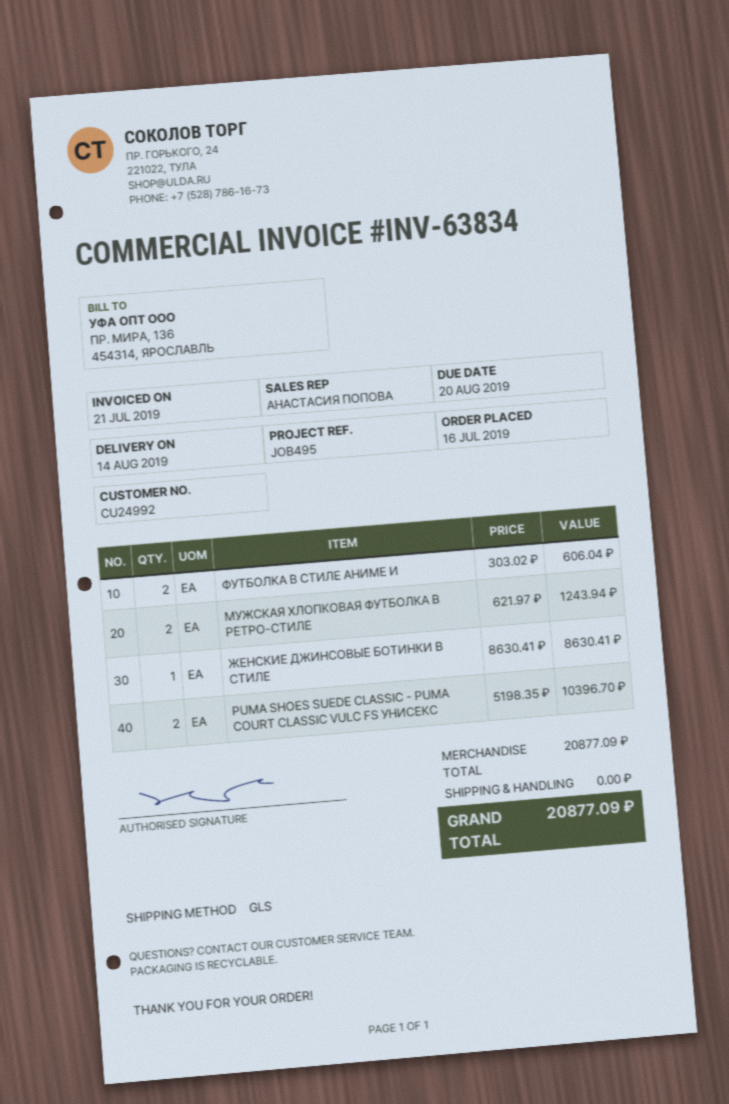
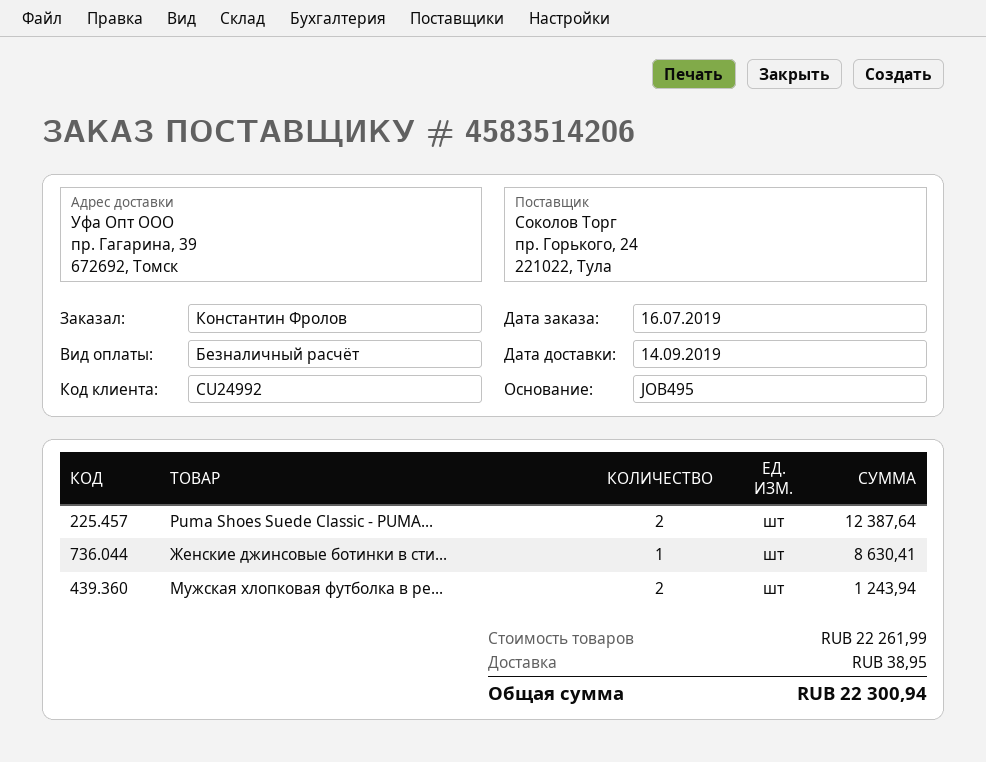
delivery date: 2019-08-14 -> 2019-09-14
ФУТБОЛКА В СТИЛЕ АНИМЕ И: 2 for 606.04 -> none
PUMA SHOES SUEDE CLASSIC - PUMA COURT CLASSIC VULC FS УНИСЕКС: 2 for 10396.70 -> 2 for 12387.64
subtotal: 20877.09 -> 22261.99
shipping: 0.00 -> 38.95
total: 20877.09 -> 22300.94

